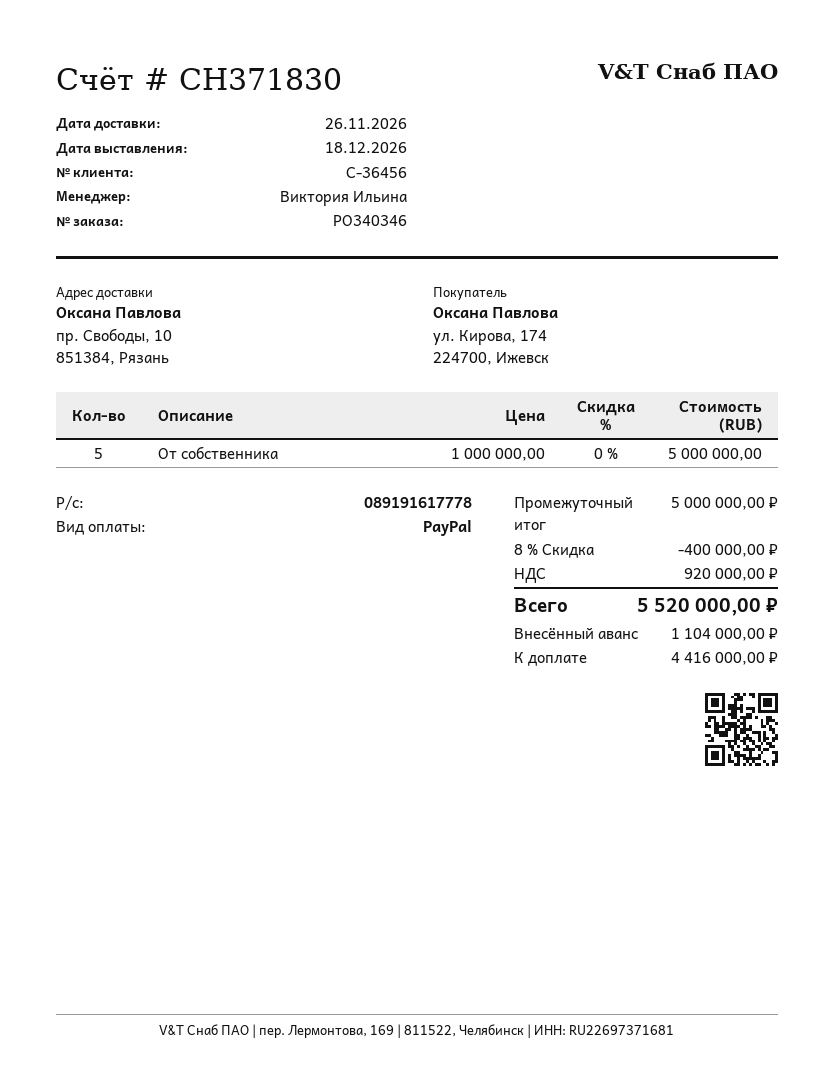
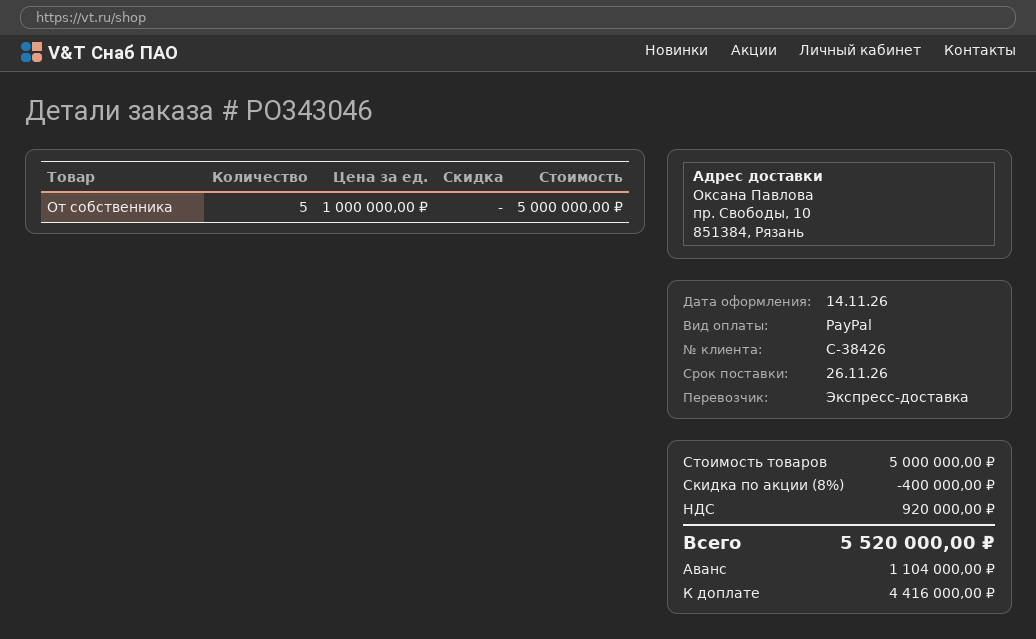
order number: PO340346 -> PO343046
customer number: C-36456 -> C-38426

